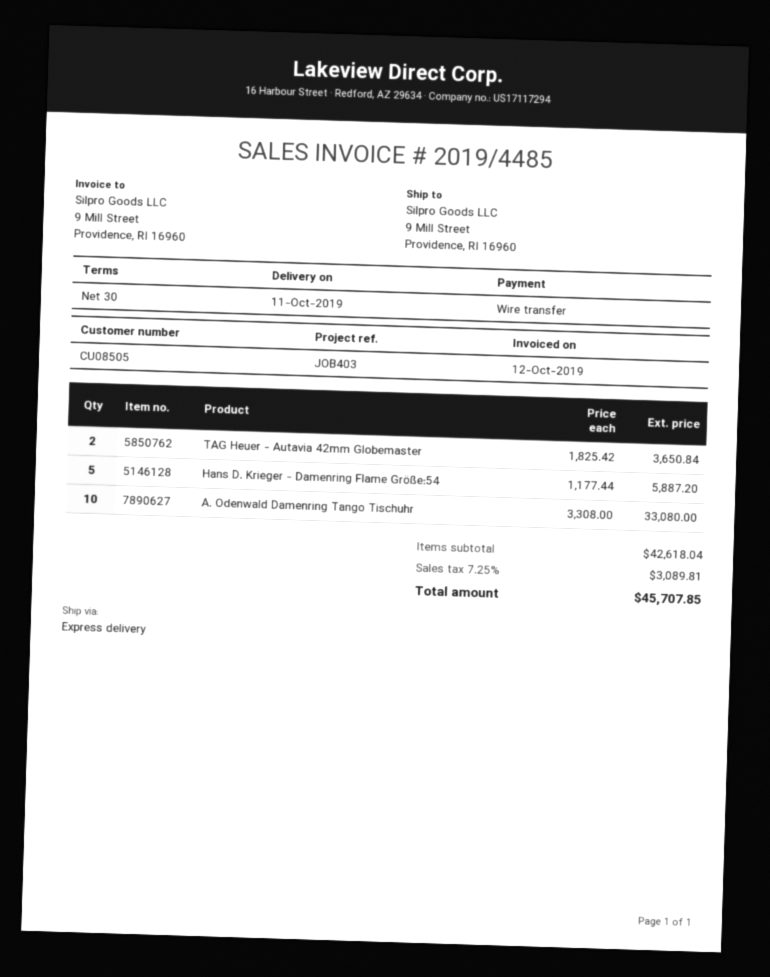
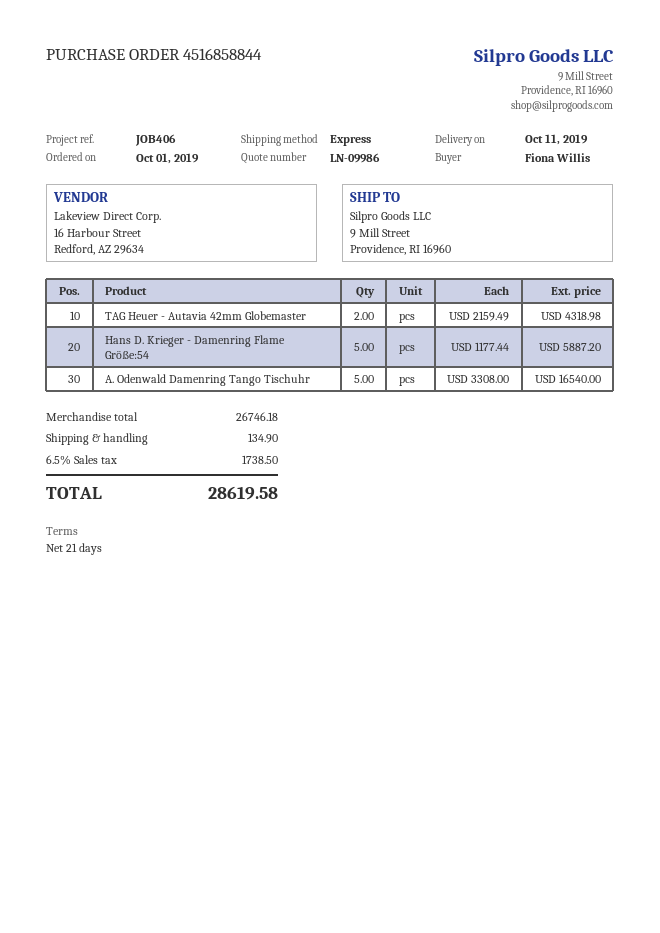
payment terms: 30 days -> 21 days
reference: JOB403 -> JOB406
TAG Heuer - Autavia 42mm Globemaster: 2 x 1825.42 = 3650.84 -> 2 x 2159.49 = 4318.98
A. Odenwald Damenring Tango Tischuhr: 10 x 3308.00 = 33080.00 -> 5 x 3308.00 = 16540.00
subtotal: 42618.04 -> 26746.18
shipping: none -> 134.90
tax: 7.25% = 3089.81 -> 6.5% = 1738.50
total: 45707.85 -> 28619.58

